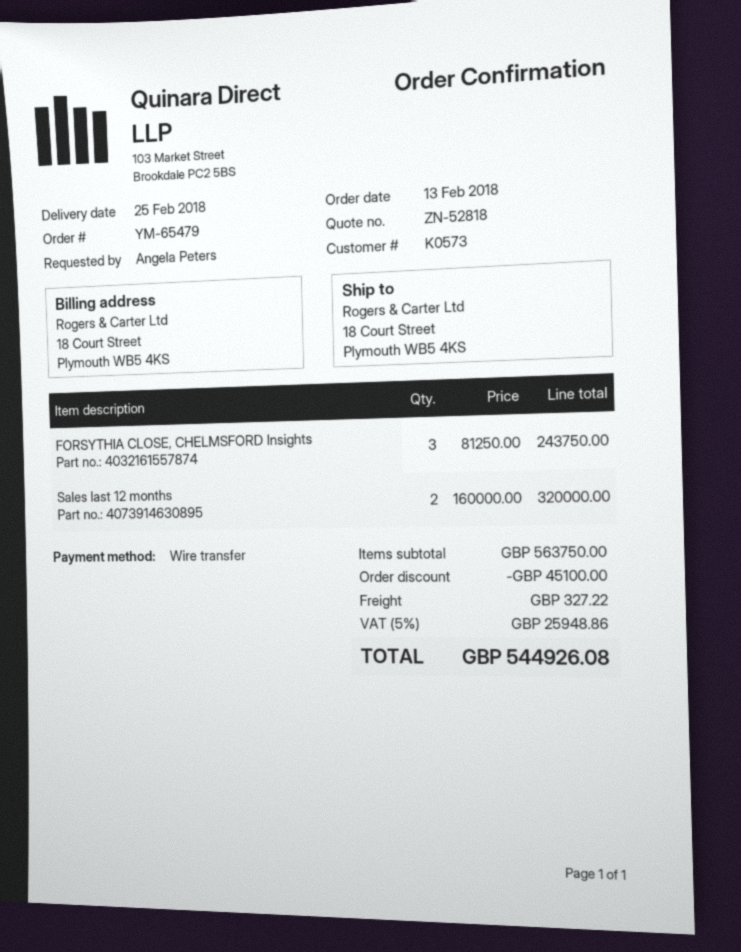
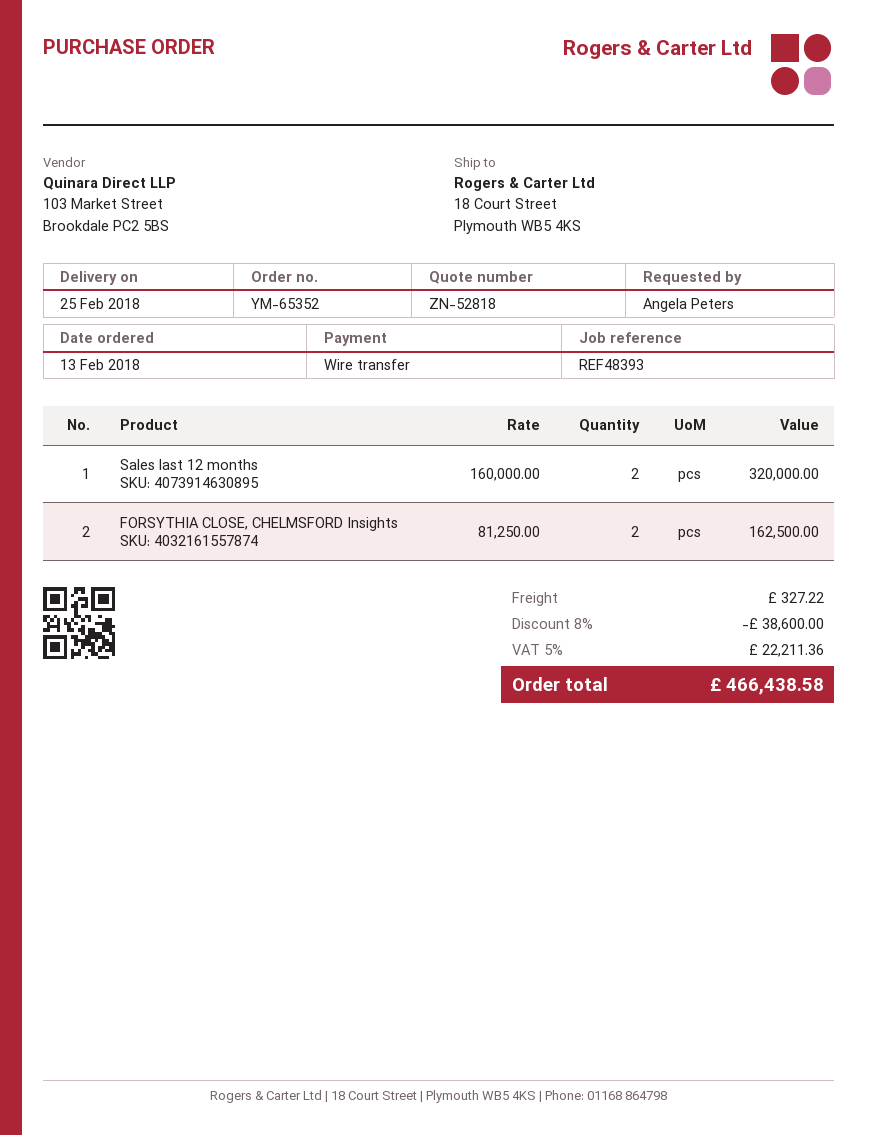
order number: YM-65479 -> YM-65352
FORSYTHIA CLOSE, CHELMSFORD Insights: 3 x 81250.00 = 243750.00 -> 2 x 81250.00 = 162500.00
discount: 45100.00 -> 38600.00
tax: 5% = 25948.86 -> 5% = 22211.36
total: 544926.08 -> 466438.58

